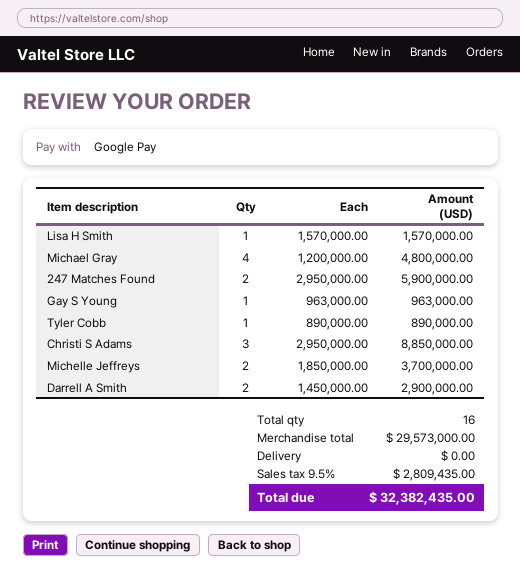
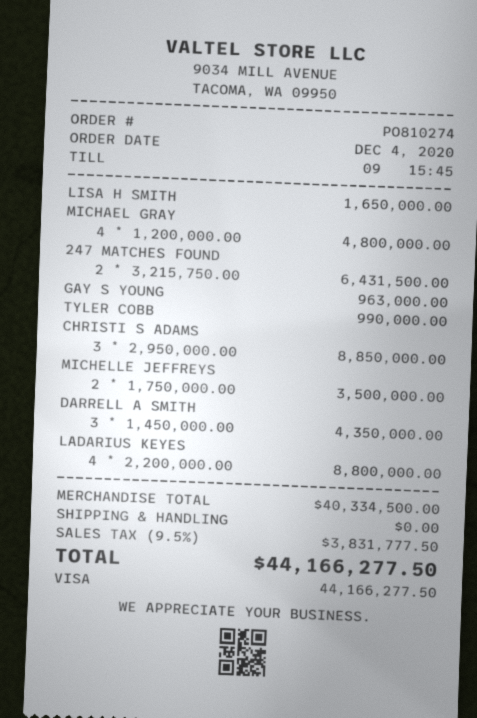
payment method: Google Pay -> Visa
Lisa H Smith: 1 x 1570000.00 = 1570000.00 -> 1 x 1650000.00 = 1650000.00
247 Matches Found: 2 x 2950000.00 = 5900000.00 -> 2 x 3215750.00 = 6431500.00
Tyler Cobb: 1 x 890000.00 = 890000.00 -> 1 x 990000.00 = 990000.00
Michelle Jeffreys: 2 x 1850000.00 = 3700000.00 -> 2 x 1750000.00 = 3500000.00
Darrell A Smith: 2 x 1450000.00 = 2900000.00 -> 3 x 1450000.00 = 4350000.00
LADARIUS KEYES: none -> 4 x 2200000.00 = 8800000.00
subtotal: 29573000.00 -> 40334500.00
tax: 9.5% = 2809435.00 -> 9.5% = 3831777.50
total: 32382435.00 -> 44166277.50

